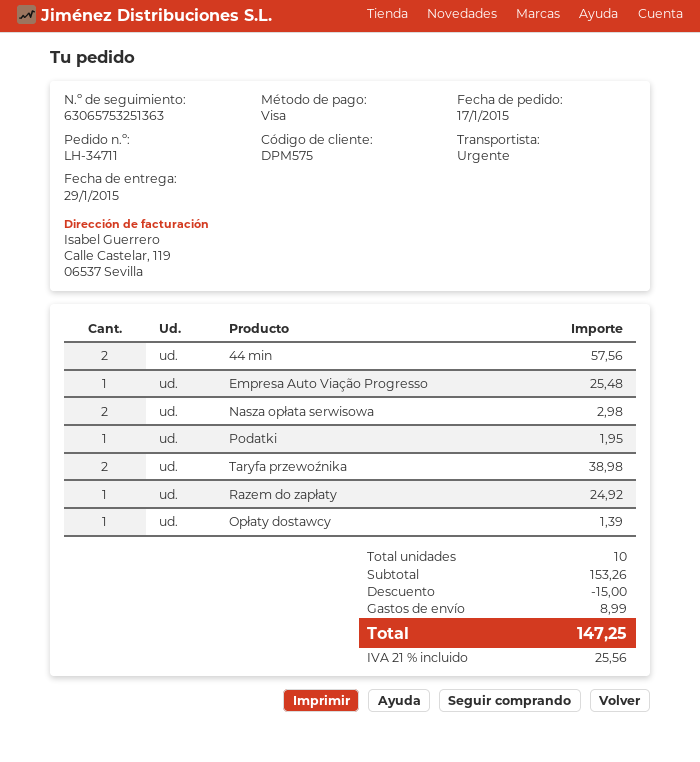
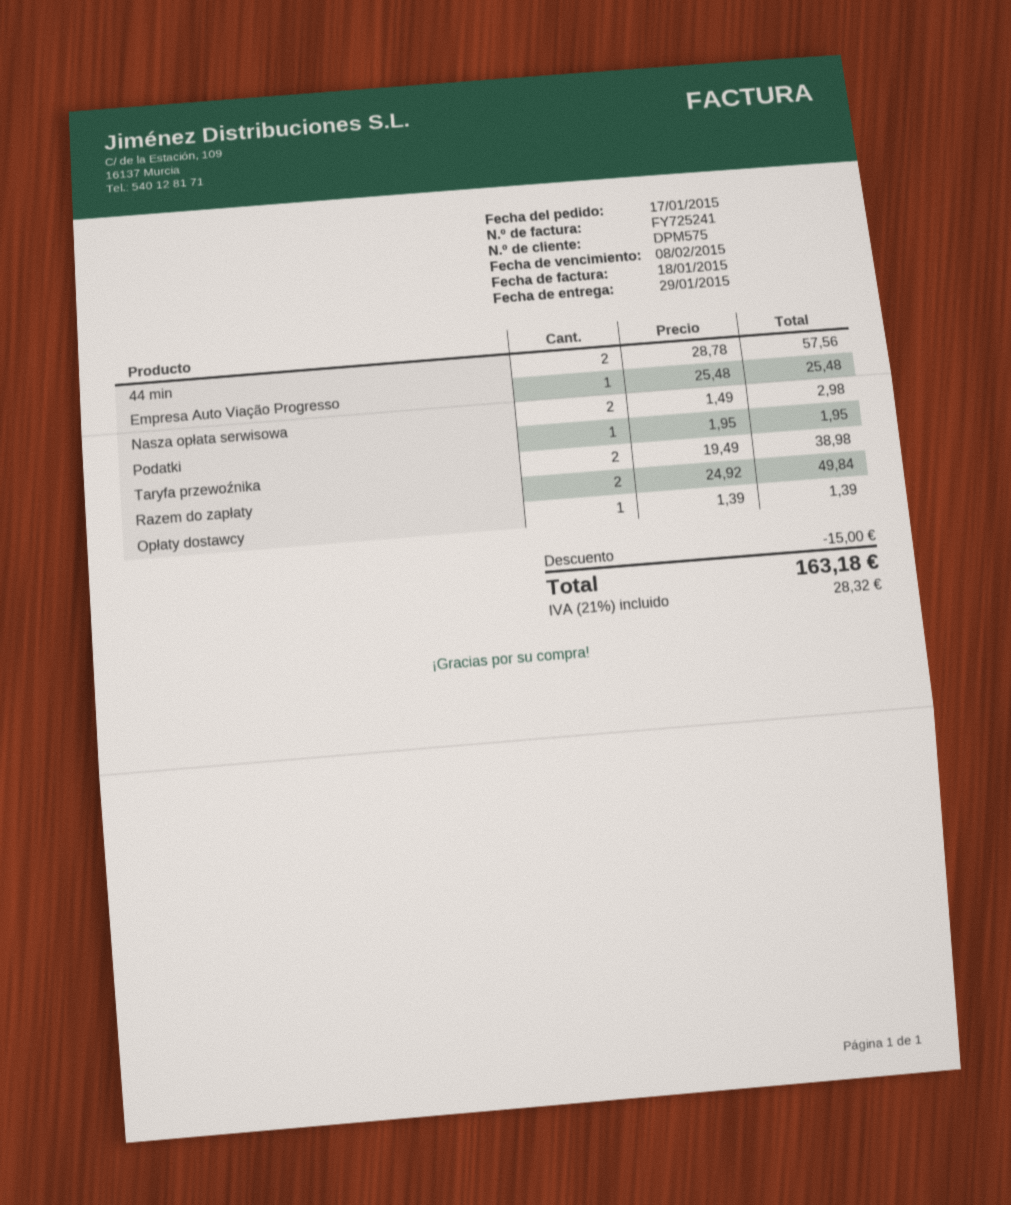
Razem do zapłaty: 1 for 24.92 -> 2 for 49.84
shipping: 8.99 -> none
tax: 21% = 25.56 -> 21% = 28.32
total: 147.25 -> 163.18

